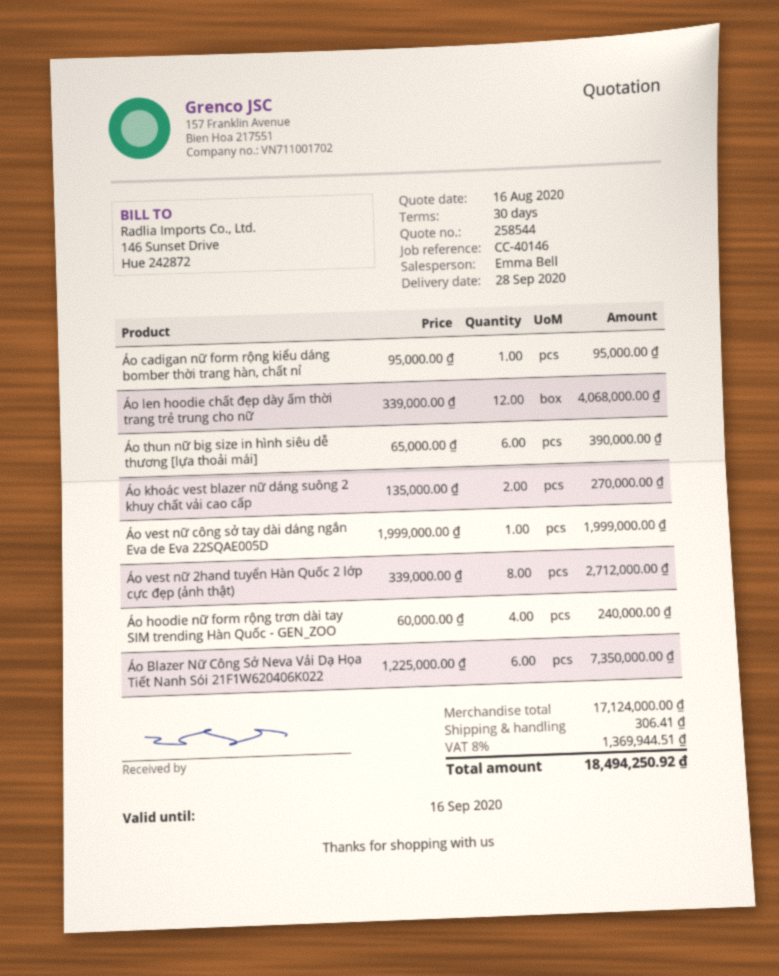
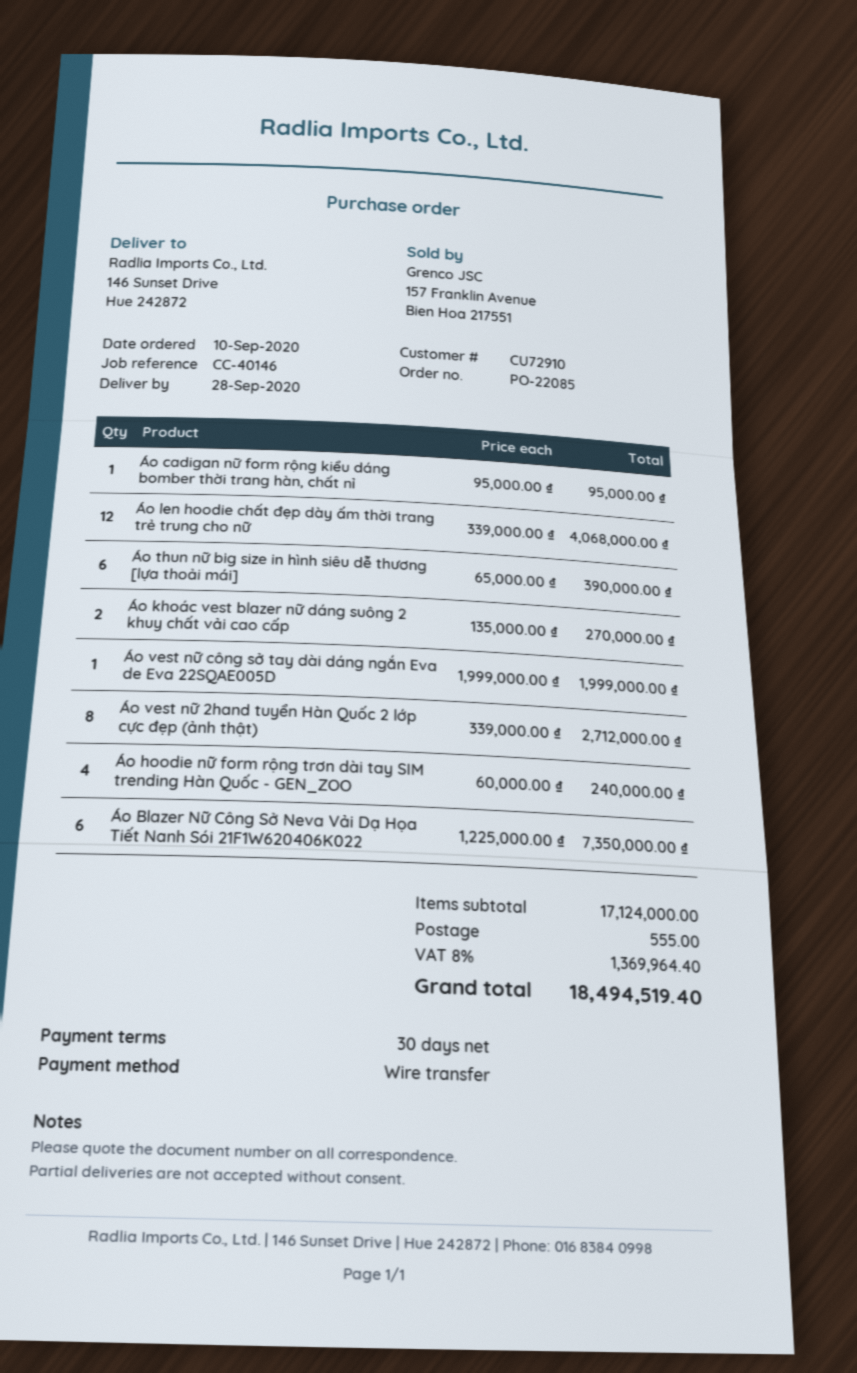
shipping: 306.41 -> 555.00
tax: 8% = 1369944.51 -> 8% = 1369964.40
total: 18494250.92 -> 18494519.40

